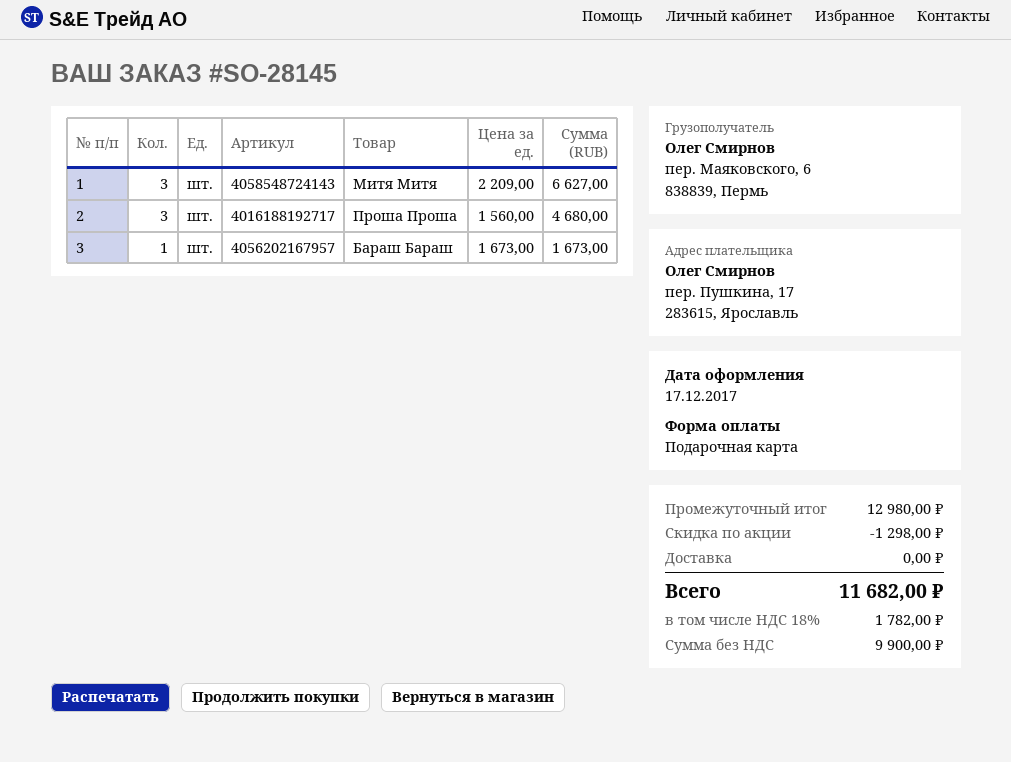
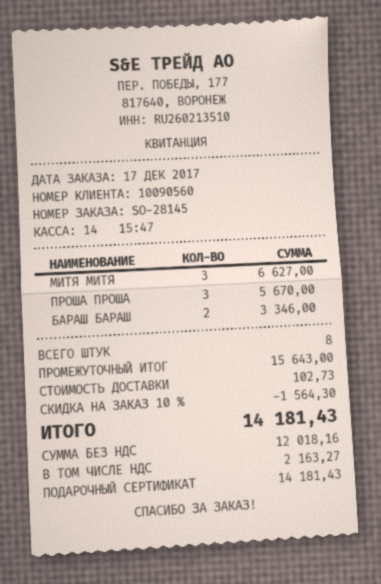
Проша Проша: 3 for 4680.00 -> 3 for 5670.00
Бараш Бараш: 1 for 1673.00 -> 2 for 3346.00
subtotal: 12980.00 -> 15643.00
discount: 1298.00 -> 1564.30
shipping: 0.00 -> 102.73
net: 9900.00 -> 12018.16
tax: 1782.00 -> 2163.27
total: 11682.00 -> 14181.43

